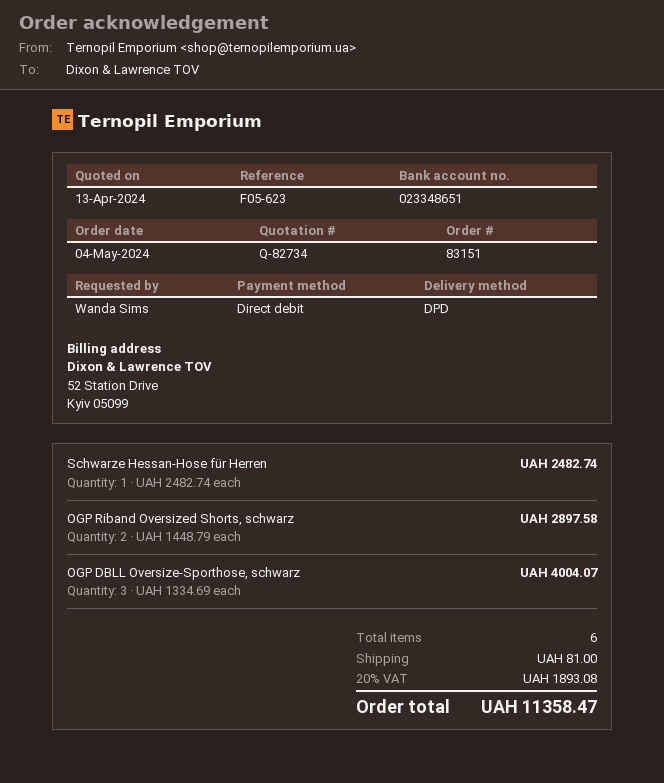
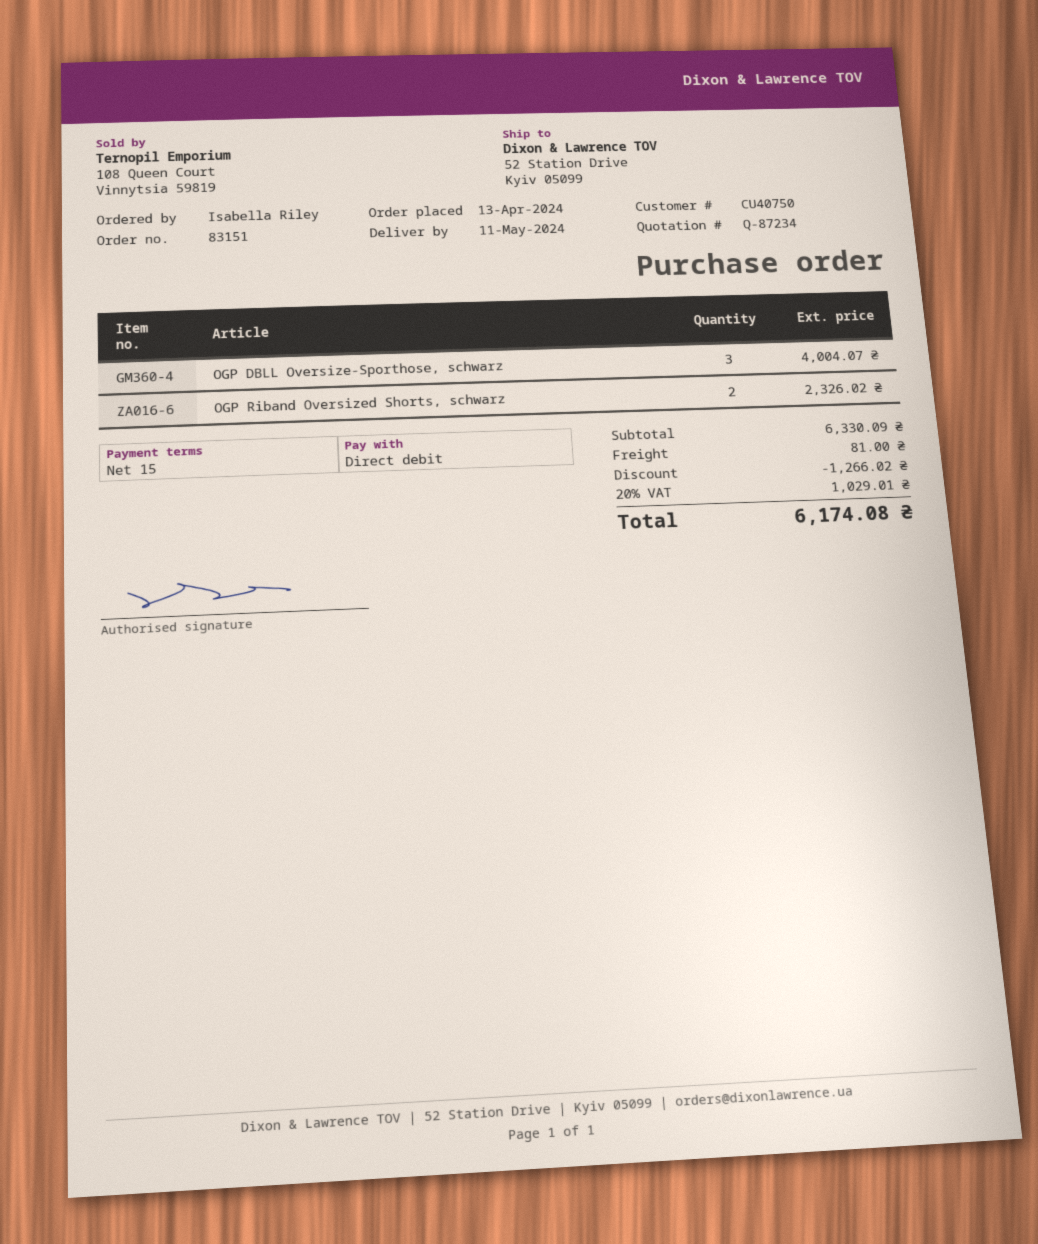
quote number: Q-82734 -> Q-87234
order date: 2024-05-04 -> 2024-04-13
ordered by: Wanda Sims -> Isabella Riley
Schwarze Hessan-Hose für Herren: 1 for 2482.74 -> none
OGP Riband Oversized Shorts, schwarz: 2 for 2897.58 -> 2 for 2326.02
discount: none -> 1266.02
tax: 20% = 1893.08 -> 20% = 1029.01
total: 11358.47 -> 6174.08

